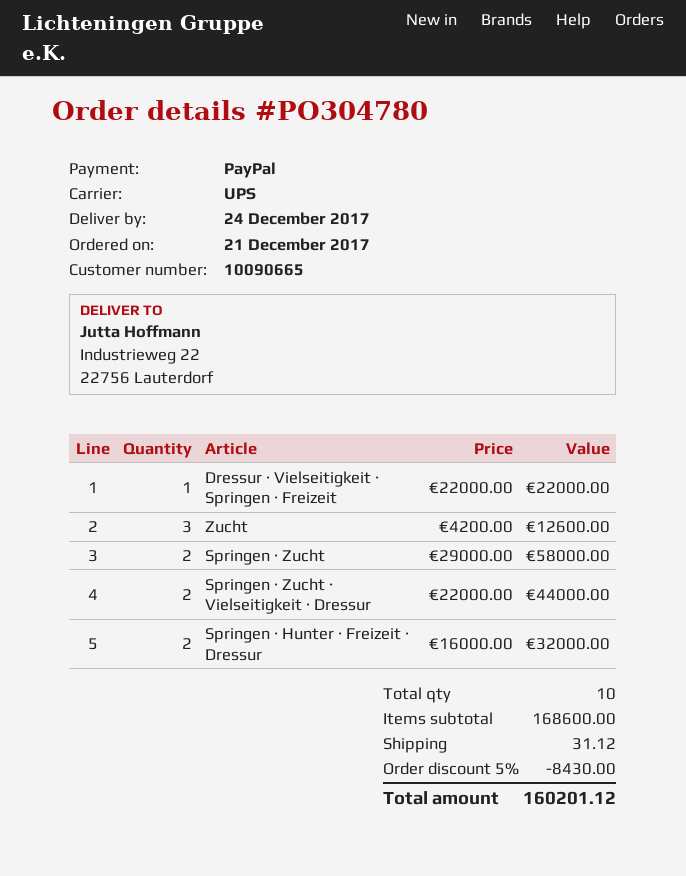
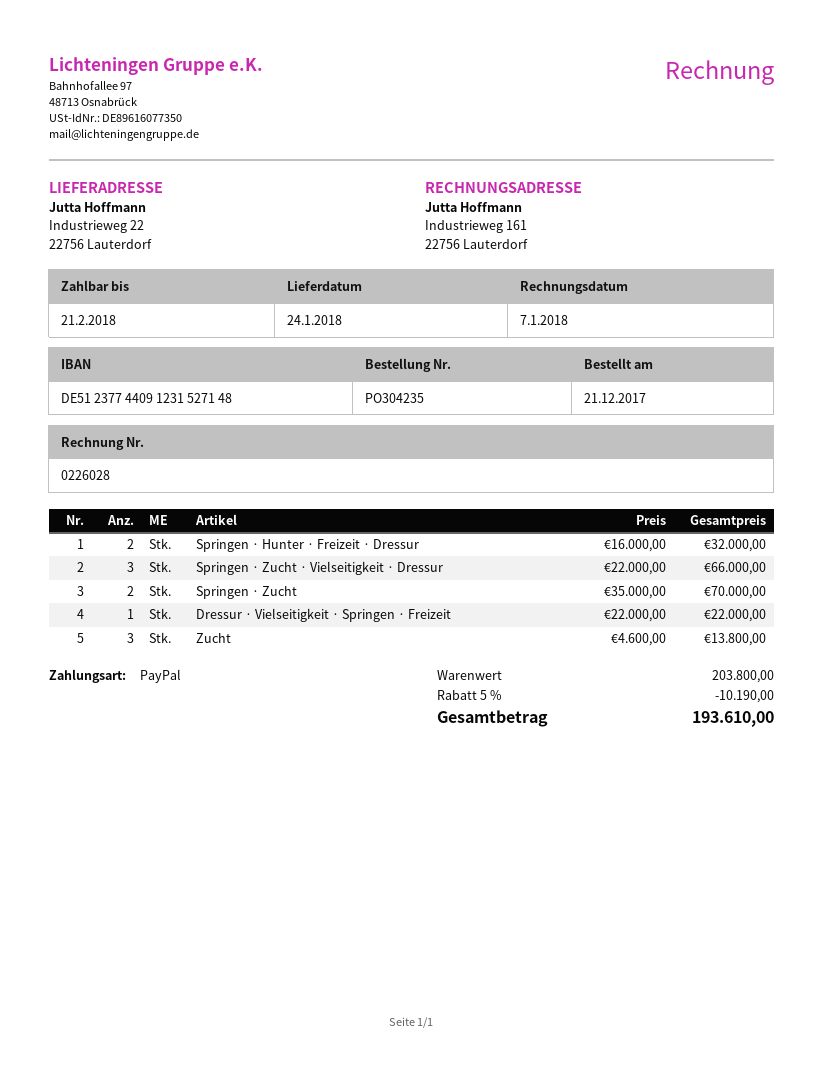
order number: PO304780 -> PO304235
delivery date: 2017-12-24 -> 2018-01-24
Zucht: 3 x 4200.00 = 12600.00 -> 3 x 4600.00 = 13800.00
Springen · Zucht: 2 x 29000.00 = 58000.00 -> 2 x 35000.00 = 70000.00
Springen · Zucht · Vielseitigkeit · Dressur: 2 x 22000.00 = 44000.00 -> 3 x 22000.00 = 66000.00
subtotal: 168600.00 -> 203800.00
discount: 5% = 8430.00 -> 5% = 10190.00
shipping: 31.12 -> none
total: 160201.12 -> 193610.00

